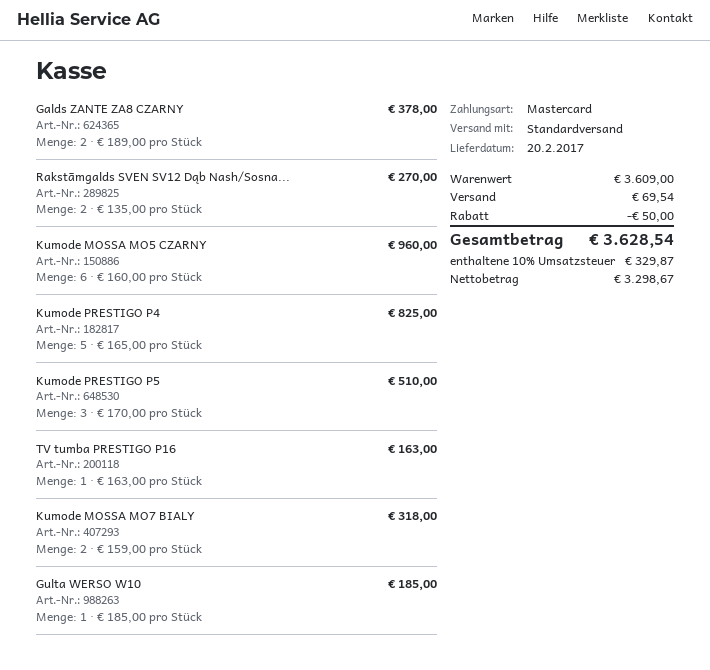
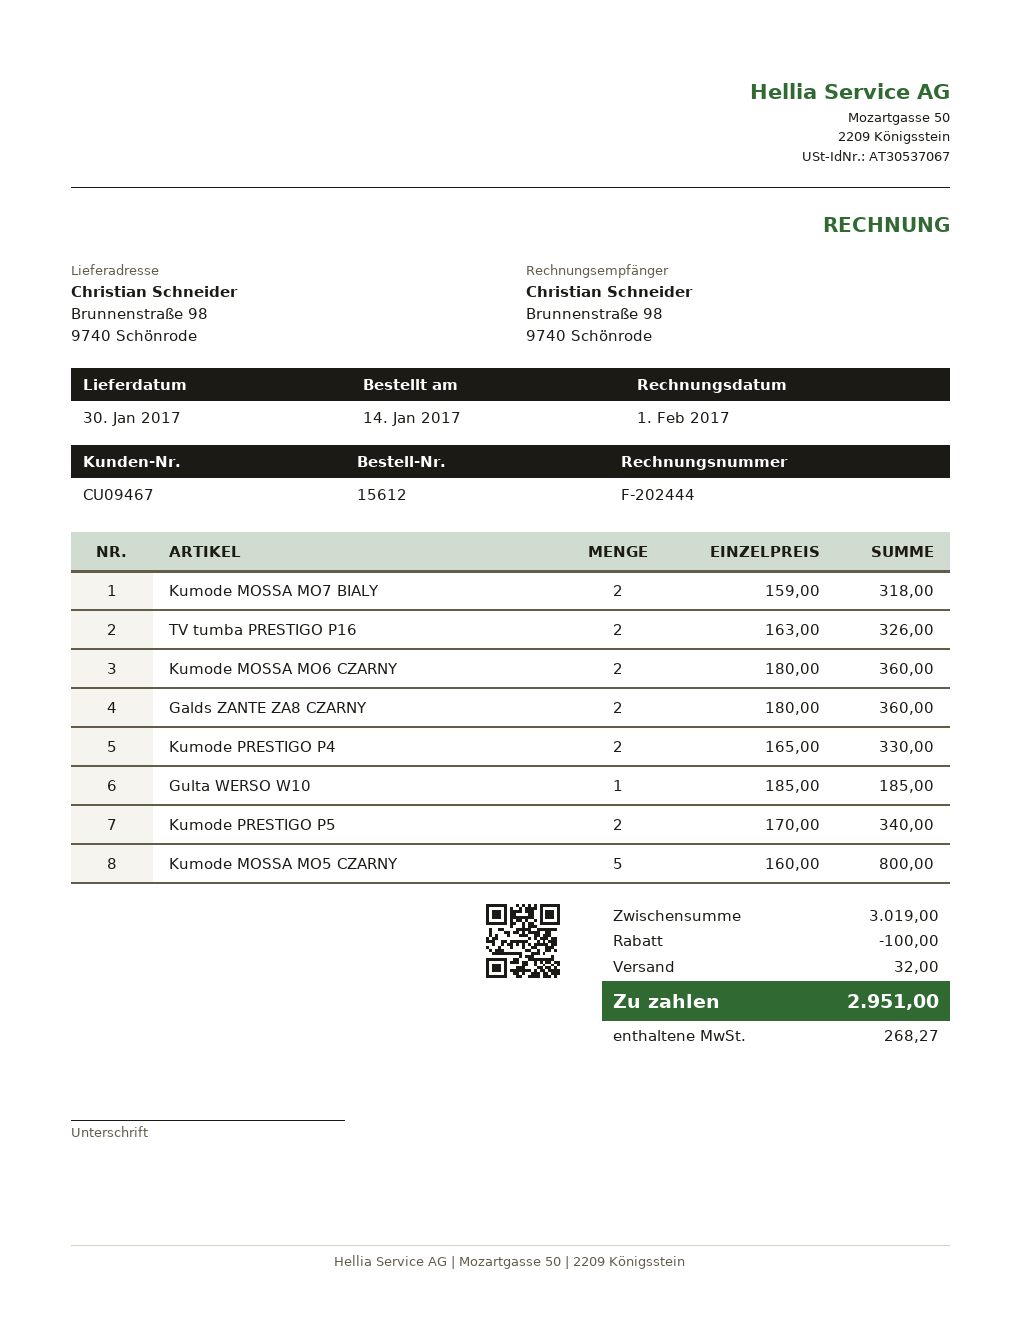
delivery date: 2017-02-20 -> 2017-01-30
Galds ZANTE ZA8 CZARNY: 2 x 189.00 = 378.00 -> 2 x 180.00 = 360.00
Rakstāmgalds SVEN SV12 Dąb Nash/Sosna...: 2 x 135.00 = 270.00 -> none
Kumode MOSSA MO5 CZARNY: 6 x 160.00 = 960.00 -> 5 x 160.00 = 800.00
Kumode PRESTIGO P4: 5 x 165.00 = 825.00 -> 2 x 165.00 = 330.00
Kumode PRESTIGO P5: 3 x 170.00 = 510.00 -> 2 x 170.00 = 340.00
TV tumba PRESTIGO P16: 1 x 163.00 = 163.00 -> 2 x 163.00 = 326.00
Kumode MOSSA MO6 CZARNY: none -> 2 x 180.00 = 360.00
subtotal: 3609.00 -> 3019.00
discount: 50.00 -> 100.00
shipping: 69.54 -> 32.00
tax: 329.87 -> 268.27
total: 3628.54 -> 2951.00

